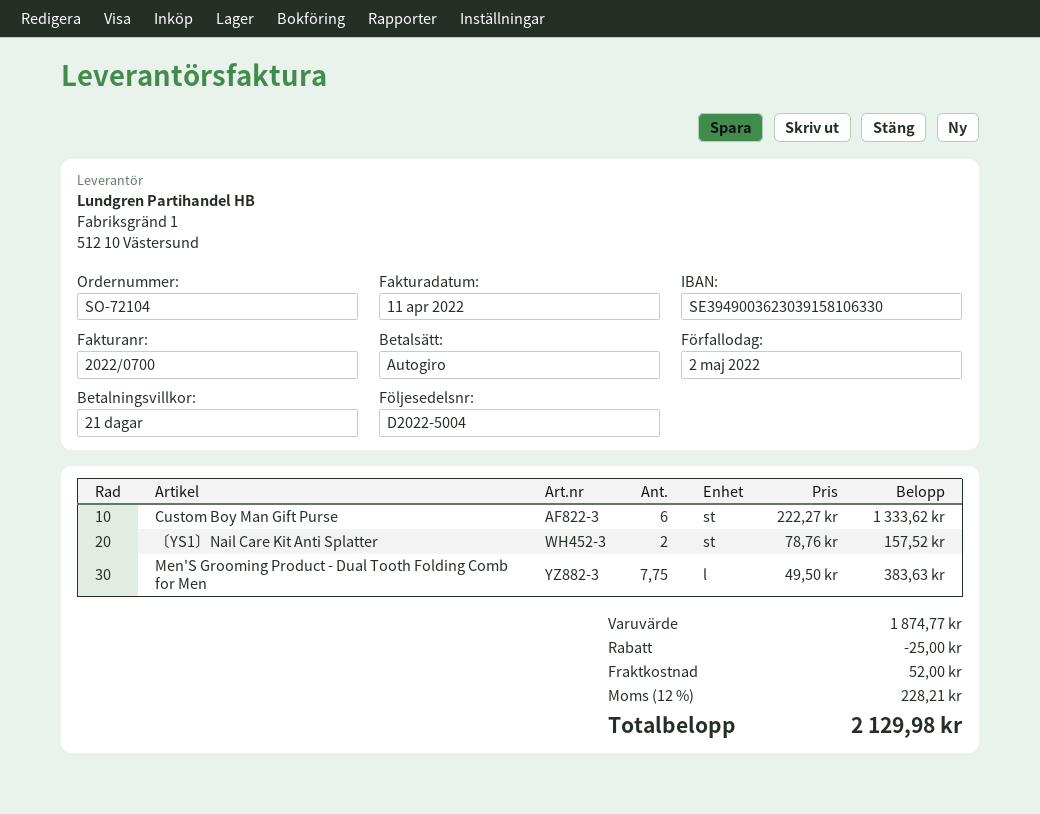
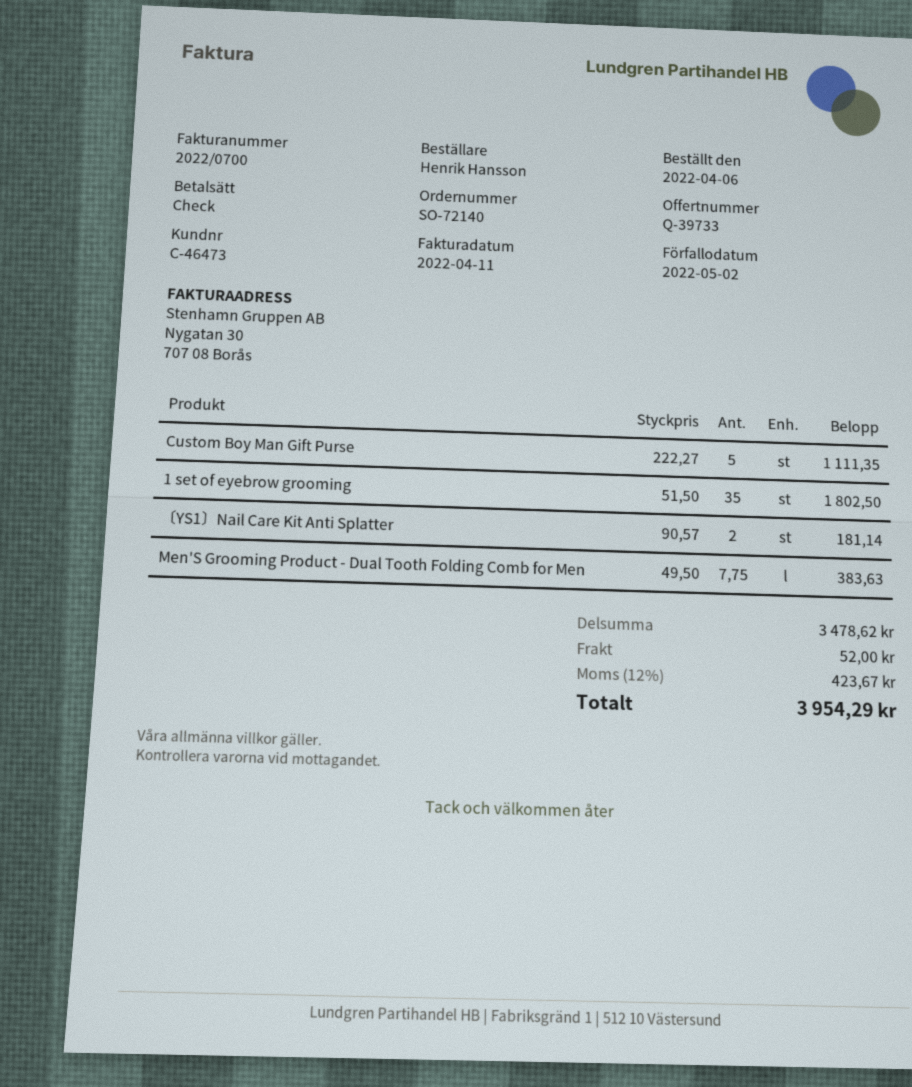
order number: SO-72104 -> SO-72140
payment method: direct debit -> cheque
Custom Boy Man Gift Purse: 6 x 222.27 = 1333.62 -> 5 x 222.27 = 1111.35
〔YS1〕Nail Care Kit Anti Splatter: 2 x 78.76 = 157.52 -> 2 x 90.57 = 181.14
1 set of eyebrow grooming: none -> 35 x 51.50 = 1802.50
subtotal: 1874.77 -> 3478.62
discount: 25.00 -> none
tax: 12% = 228.21 -> 12% = 423.67
total: 2129.98 -> 3954.29

